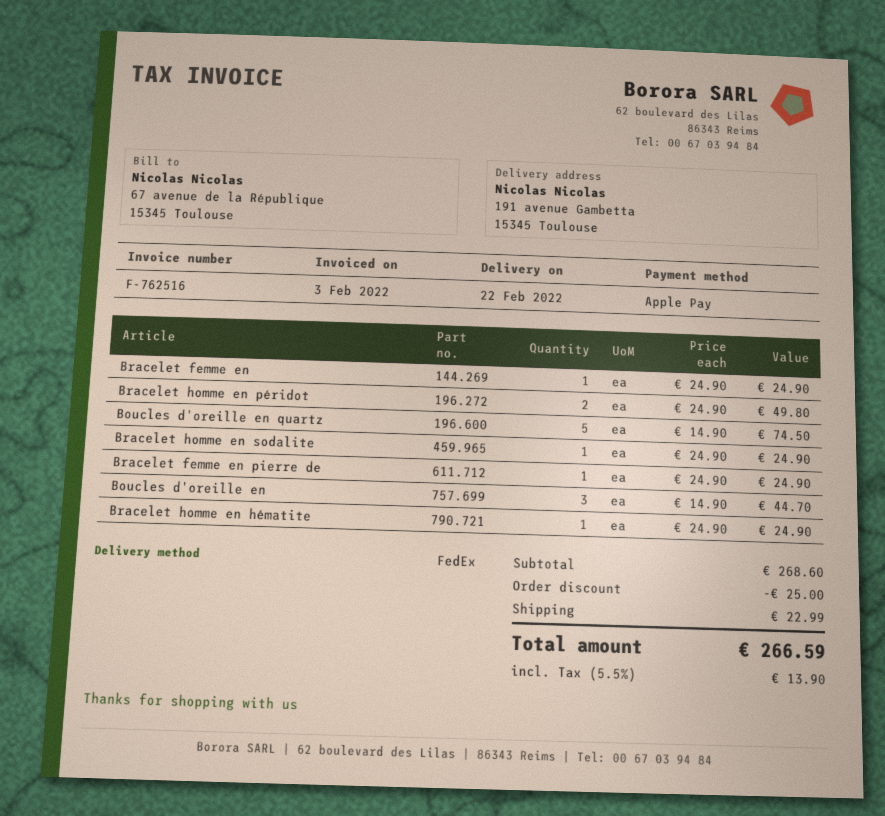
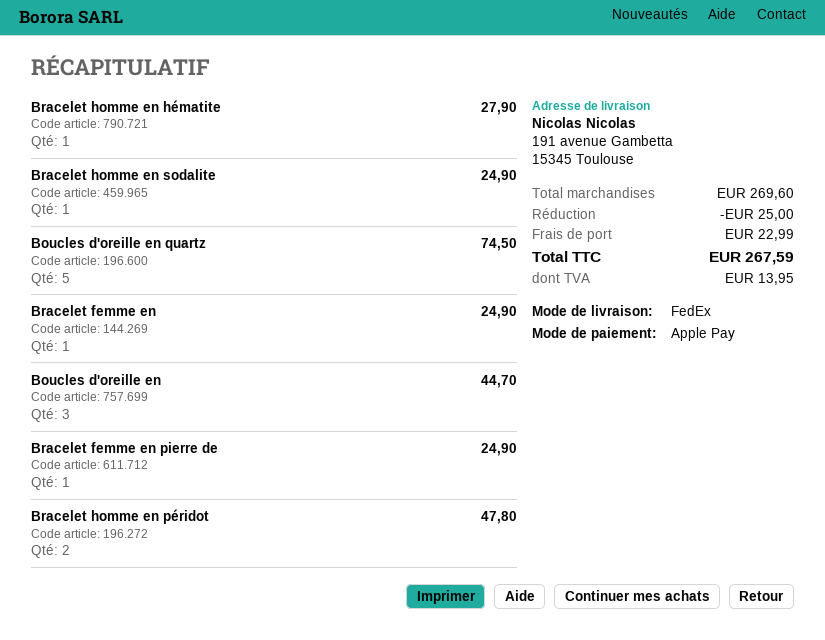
Bracelet homme en péridot: 2 for 49.80 -> 2 for 47.80
Bracelet homme en hématite: 1 for 24.90 -> 1 for 27.90
subtotal: 268.60 -> 269.60
tax: 13.90 -> 13.95
total: 266.59 -> 267.59

